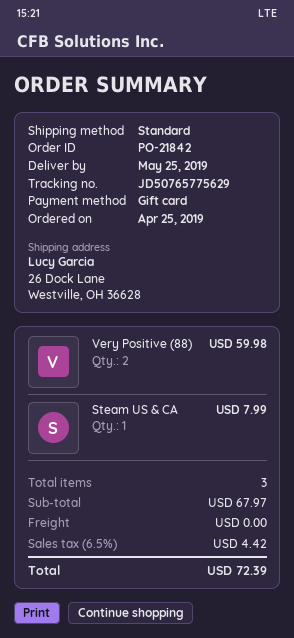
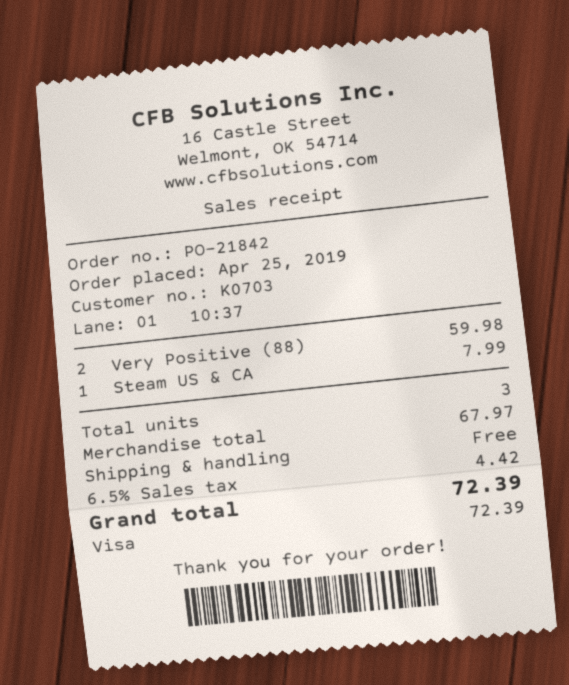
payment method: gift card -> Visa

